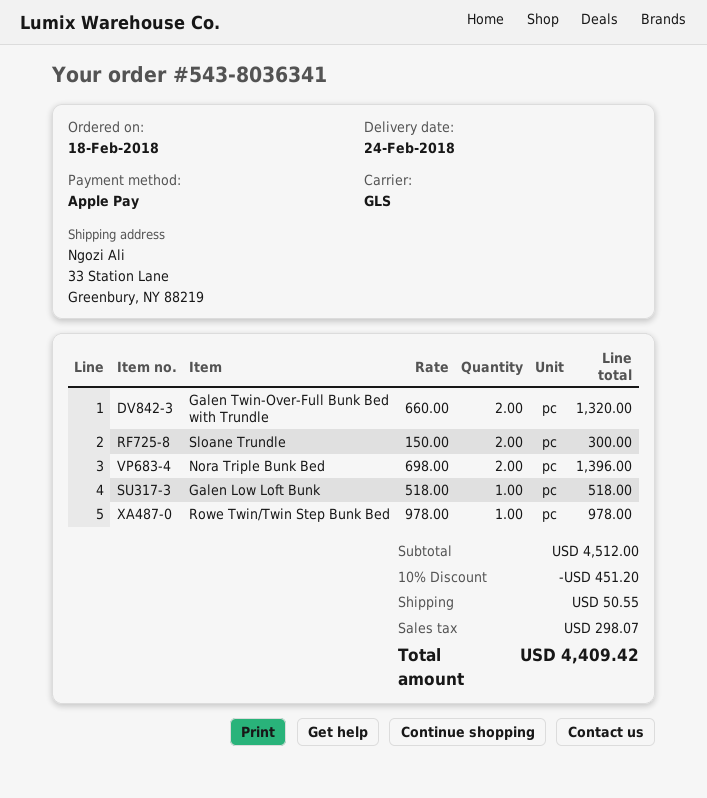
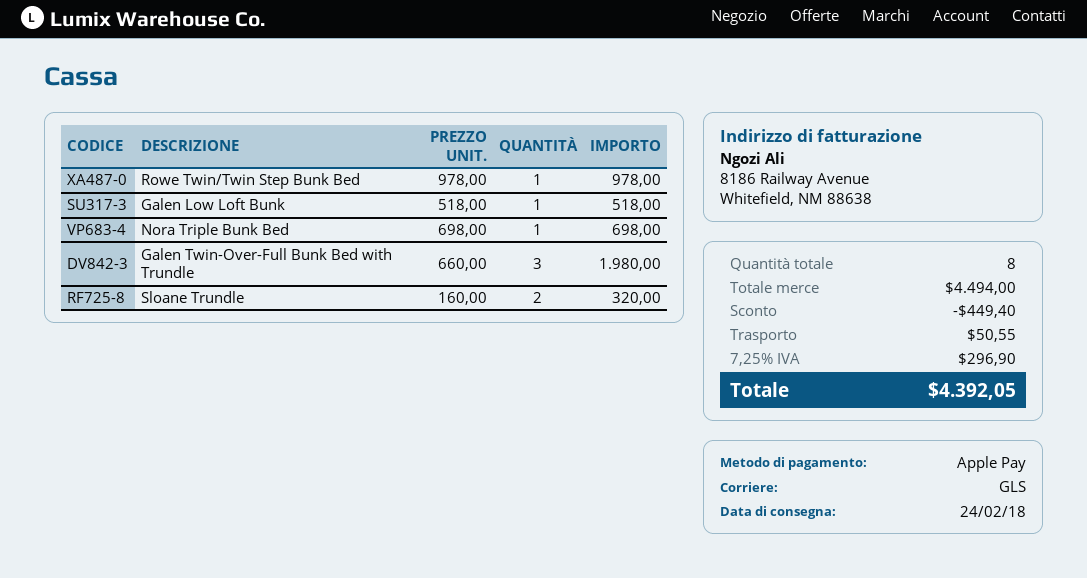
Galen Twin-Over-Full Bunk Bed with Trundle: 2 x 660.00 = 1320.00 -> 3 x 660.00 = 1980.00
Sloane Trundle: 2 x 150.00 = 300.00 -> 2 x 160.00 = 320.00
Nora Triple Bunk Bed: 2 x 698.00 = 1396.00 -> 1 x 698.00 = 698.00
subtotal: 4512.00 -> 4494.00
discount: 451.20 -> 449.40
tax: 298.07 -> 296.90
total: 4409.42 -> 4392.05

